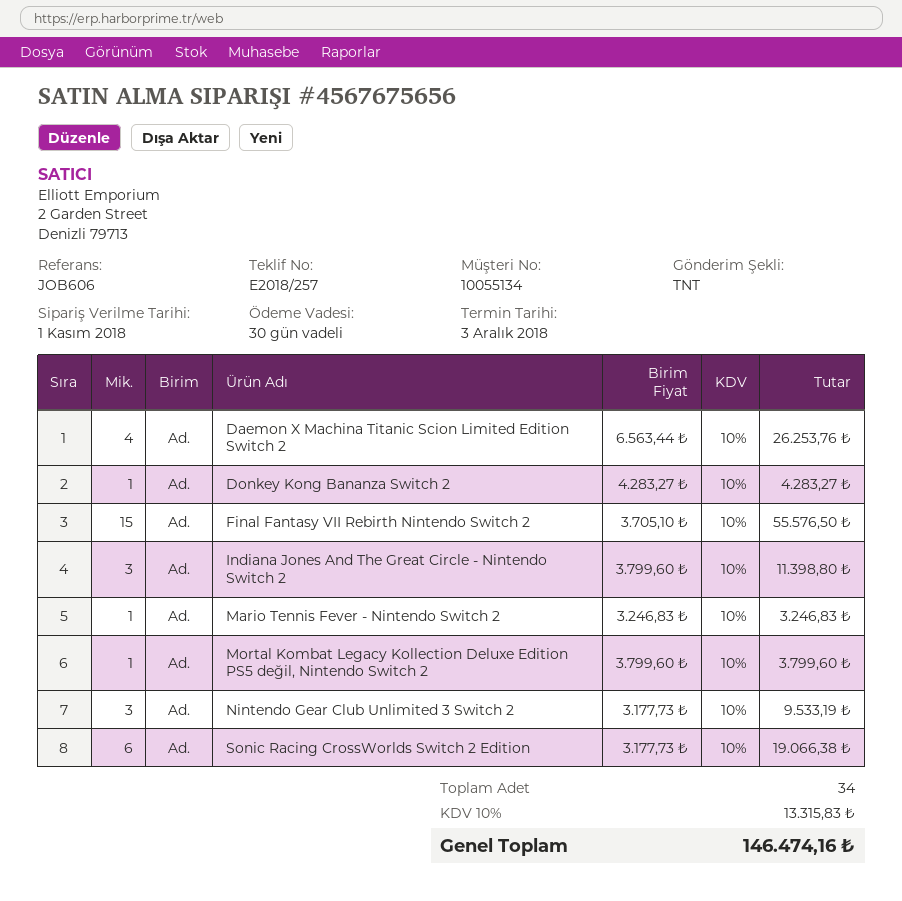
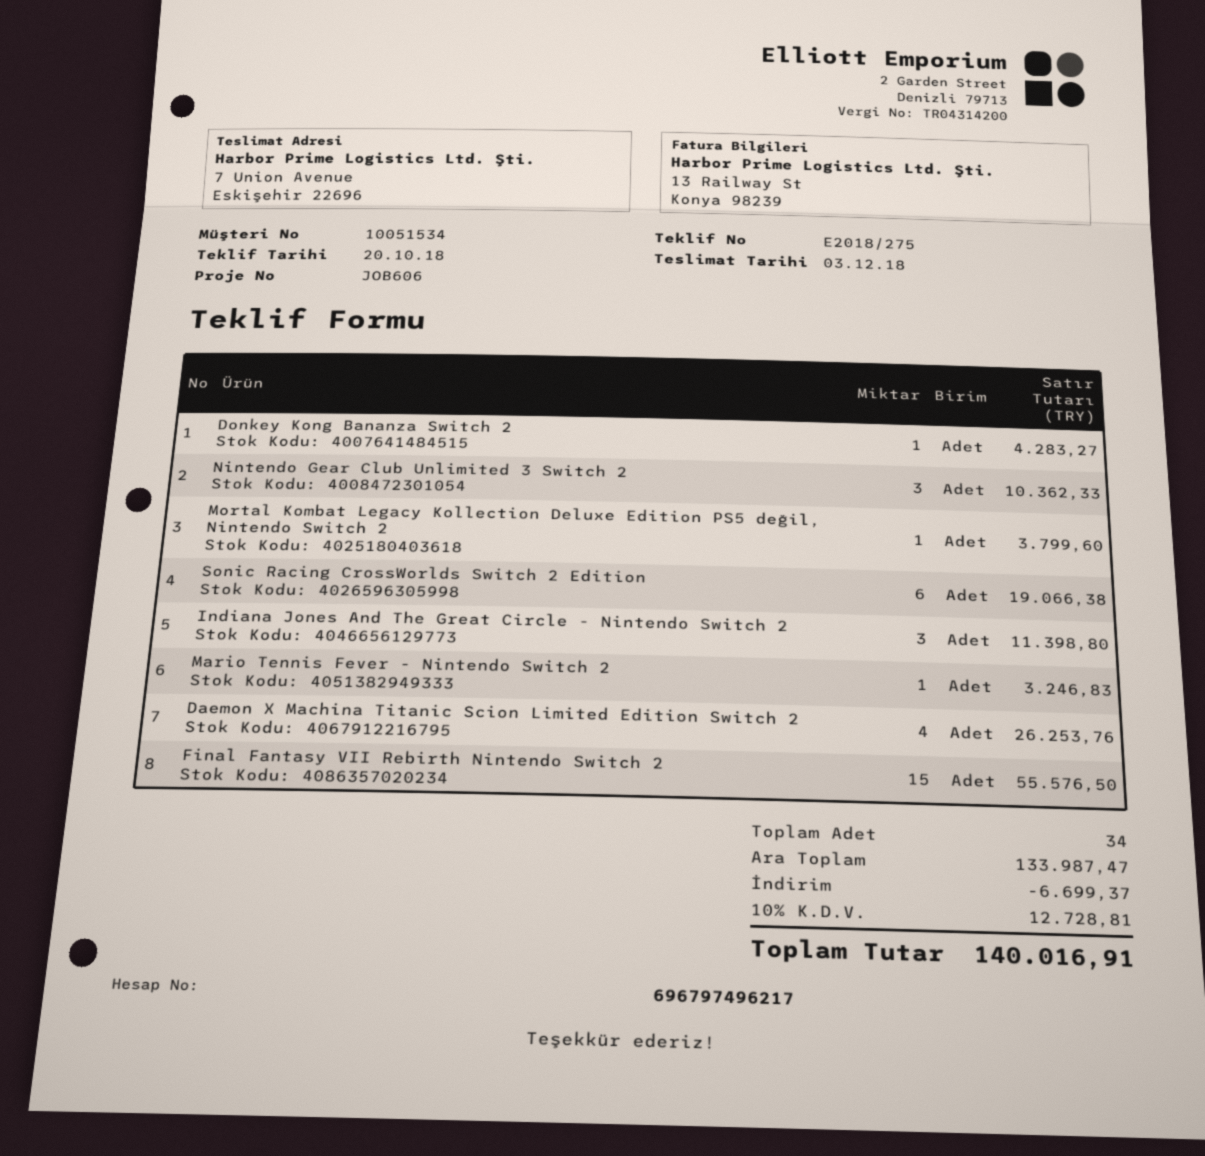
quote number: E2018/257 -> E2018/275
customer number: 10055134 -> 10051534
Nintendo Gear Club Unlimited 3 Switch 2: 3 for 9533.19 -> 3 for 10362.33
discount: none -> 6699.37
tax: 10% = 13315.83 -> 10% = 12728.81
total: 146474.16 -> 140016.91

